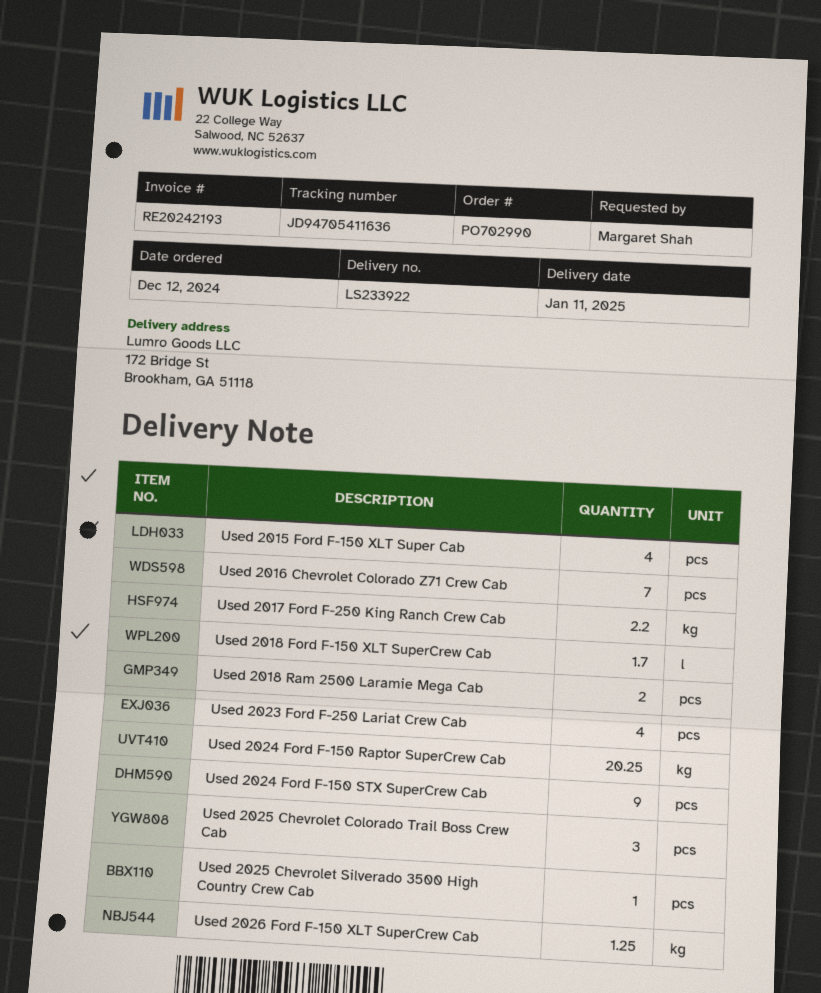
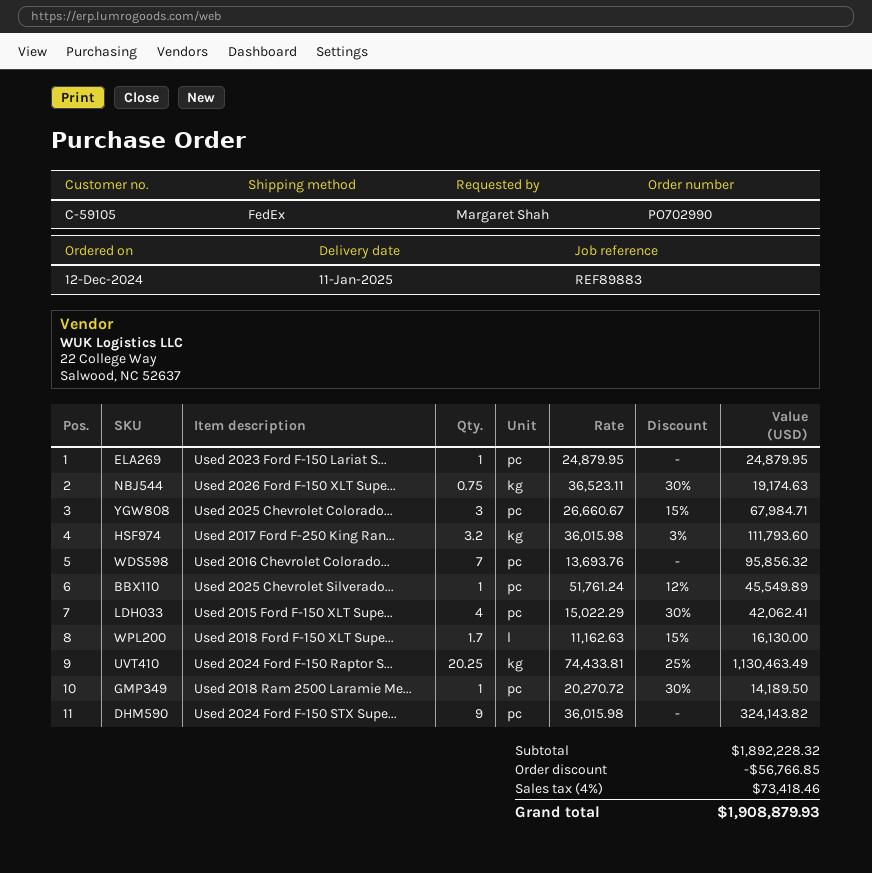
Used 2017 Ford F-250 King Ranch Crew Cab: 2.2 -> 3.2
Used 2018 Ram 2500 Laramie Mega Cab: 2 -> 1
Used 2023 Ford F-250 Lariat Crew Cab: 4 -> none
Used 2026 Ford F-150 XLT SuperCrew Cab: 1.25 -> 0.75
Used 2023 Ford F-150 Lariat S...: none -> 1

